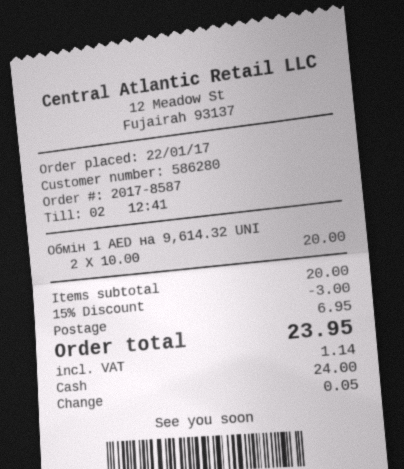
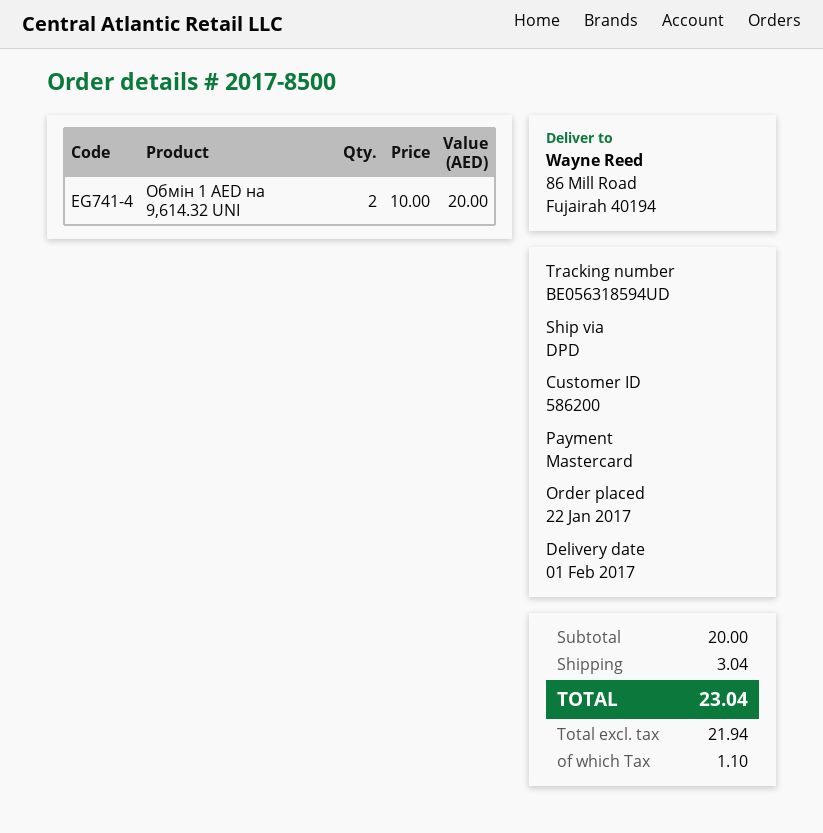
order number: 2017-8587 -> 2017-8500
customer number: 586280 -> 586200
payment method: cash -> Mastercard
discount: 15% = 3.00 -> none
shipping: 6.95 -> 3.04
tax: 1.14 -> 1.10
total: 23.95 -> 23.04

